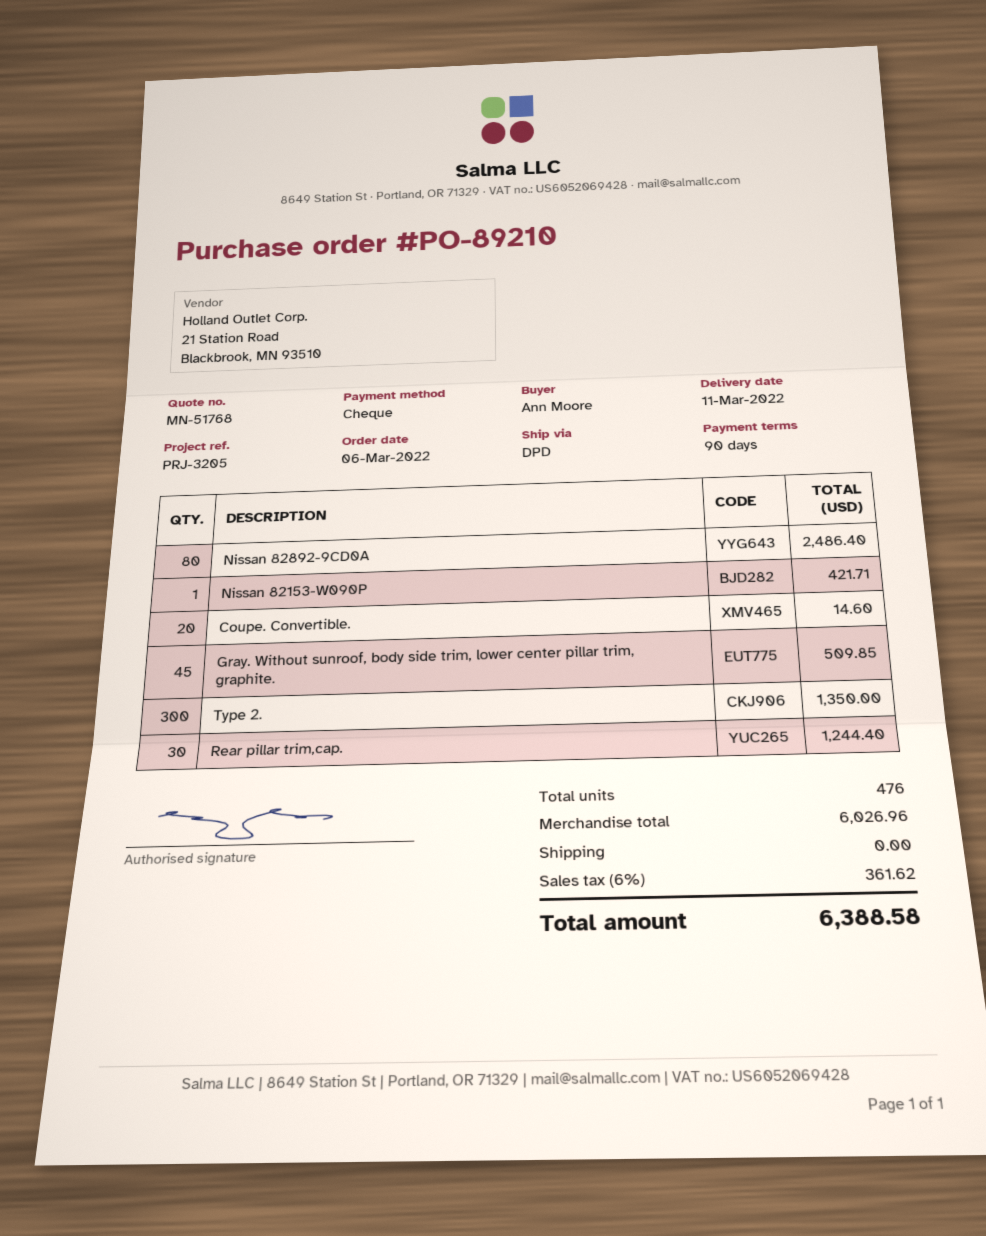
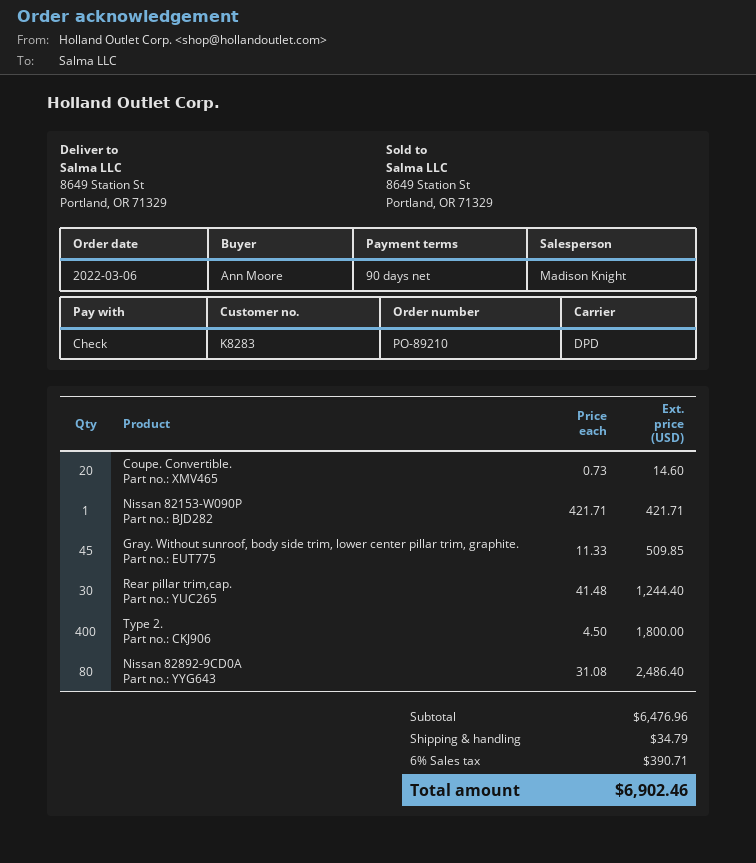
Type 2.: 300 for 1350.00 -> 400 for 1800.00
subtotal: 6026.96 -> 6476.96
shipping: 0.00 -> 34.79
tax: 6% = 361.62 -> 6% = 390.71
total: 6388.58 -> 6902.46

